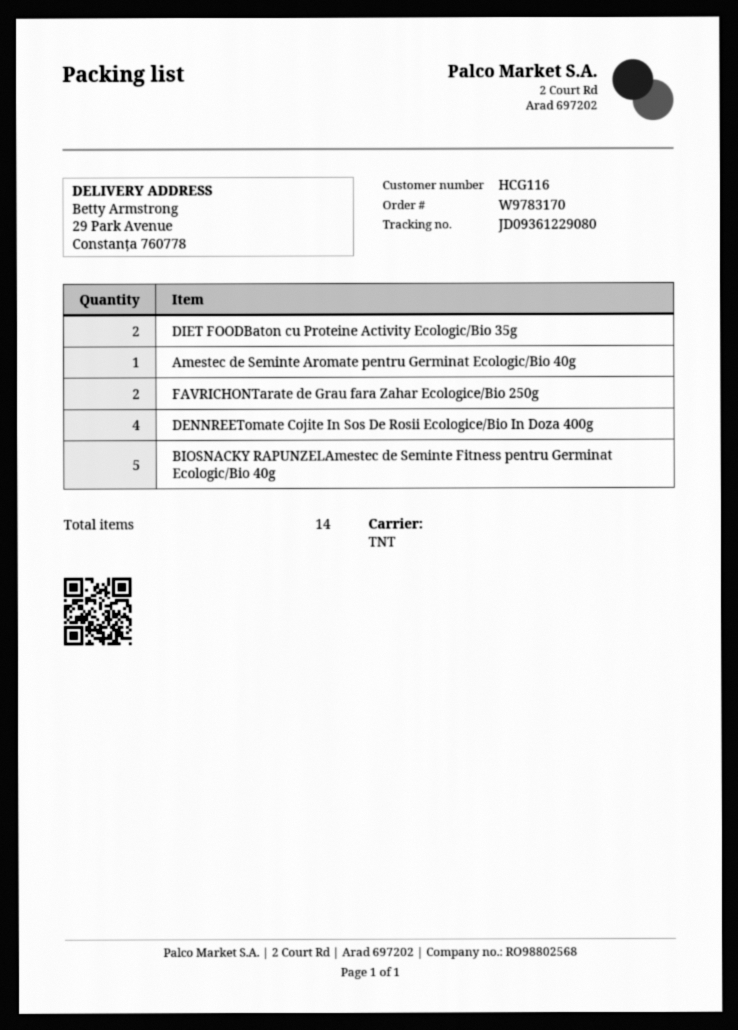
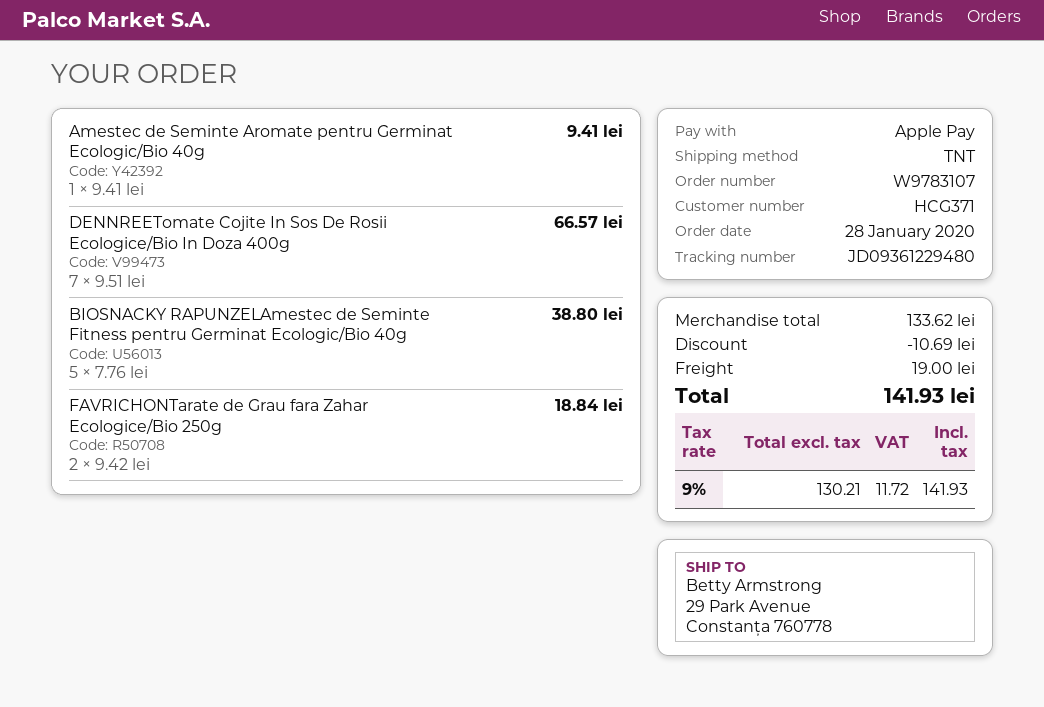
order number: W9783170 -> W9783107
customer number: HCG116 -> HCG371
tracking number: JD09361229080 -> JD09361229480
DIET FOODBaton cu Proteine Activity Ecologic/Bio 35g: 2 -> none
DENNREETomate Cojite In Sos De Rosii Ecologice/Bio In Doza 400g: 4 -> 7

